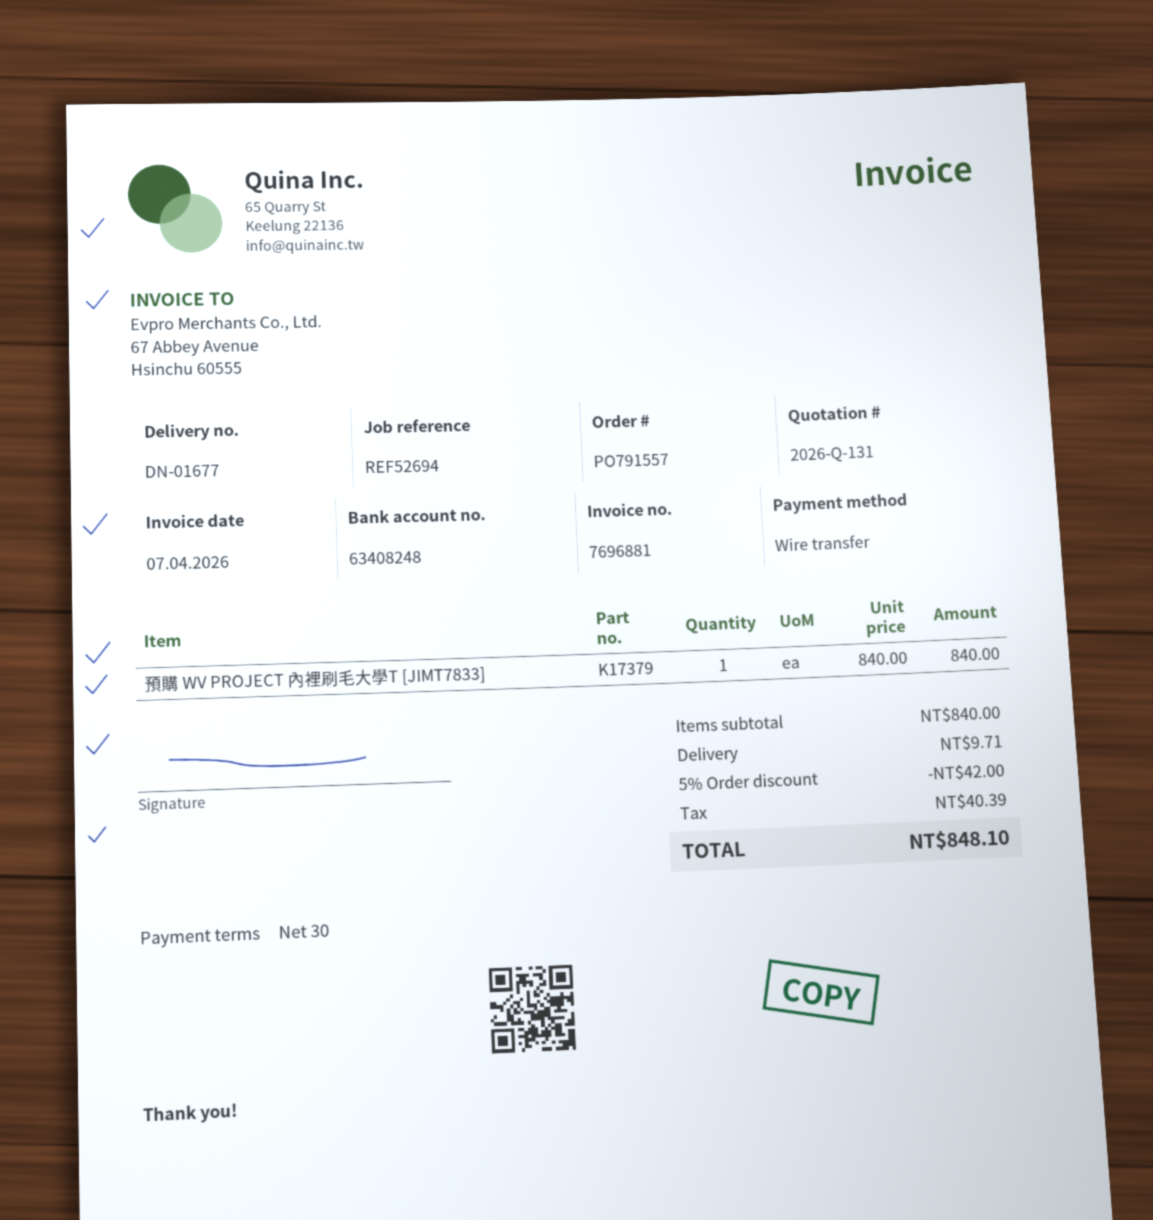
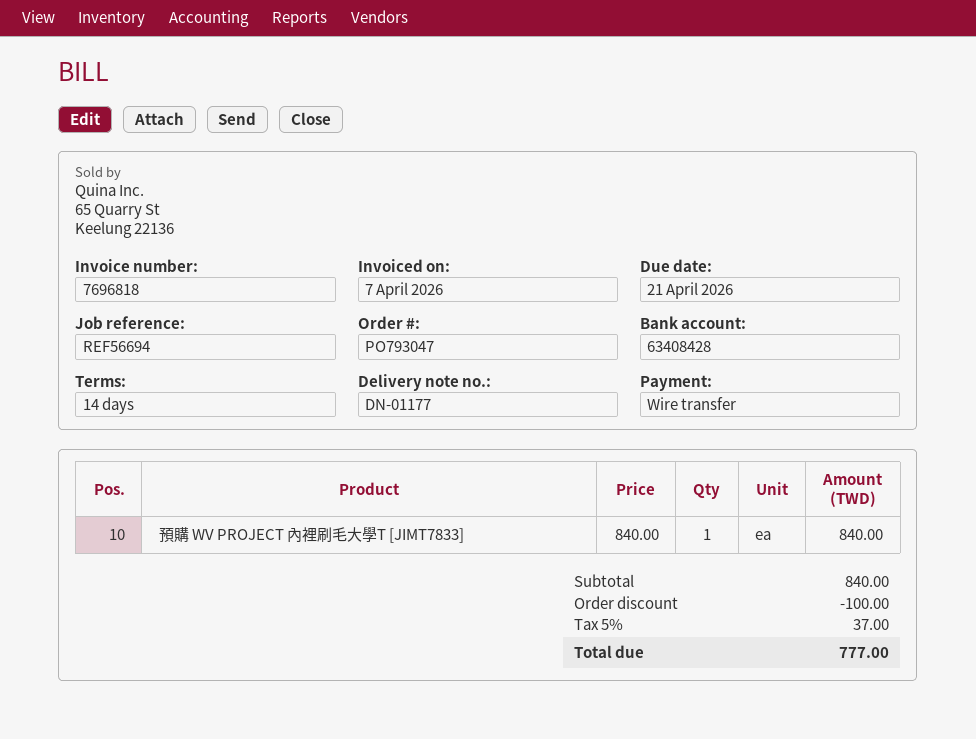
order number: PO791557 -> PO793047
delivery note number: DN-01677 -> DN-01177
invoice number: 7696881 -> 7696818
payment terms: 30 days -> 14 days
reference: REF52694 -> REF56694
bank account: 63408248 -> 63408428
discount: 42.00 -> 100.00
shipping: 9.71 -> none
tax: 40.39 -> 37.00
total: 848.10 -> 777.00

